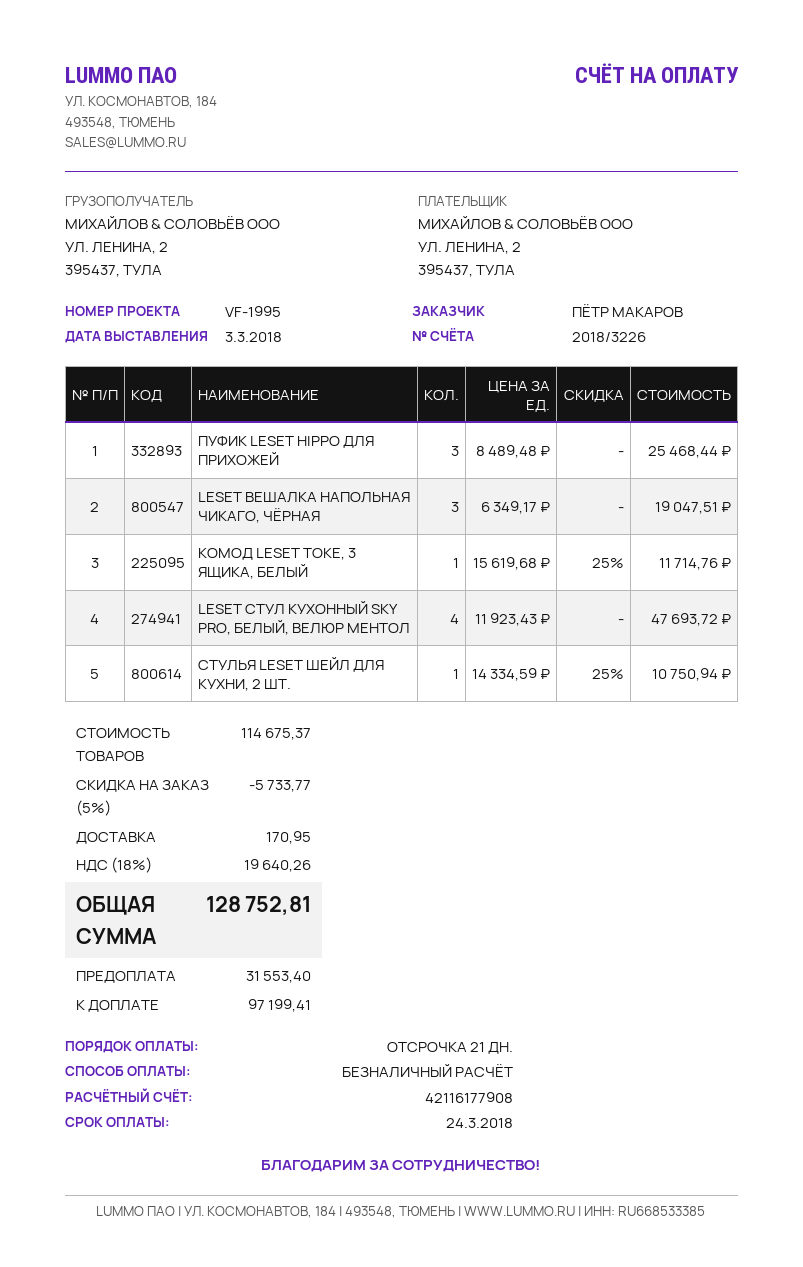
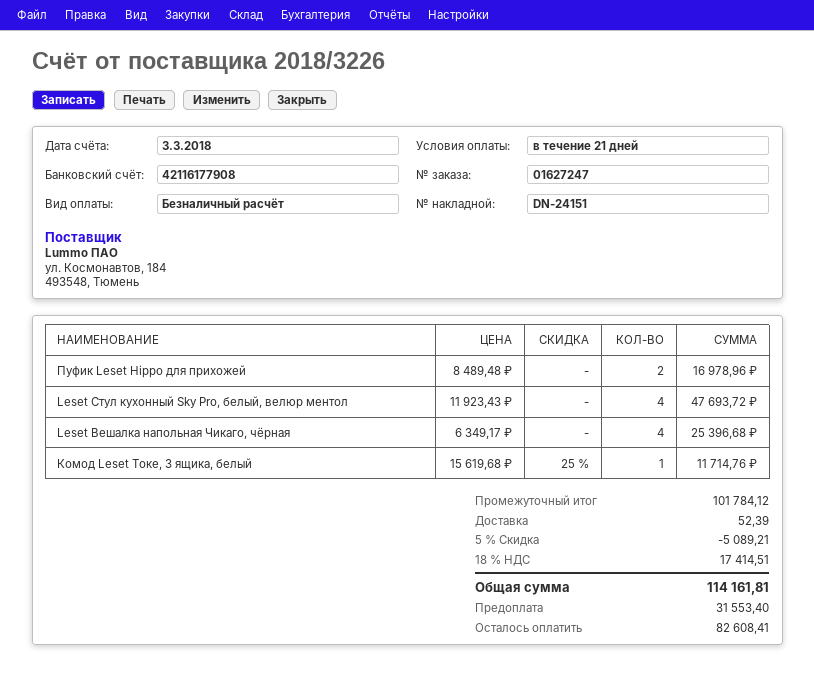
ПУФИК LESET HIPPO ДЛЯ ПРИХОЖЕЙ: 3 x 8489.48 = 25468.44 -> 2 x 8489.48 = 16978.96
LESET ВЕШАЛКА НАПОЛЬНАЯ ЧИКАГО, ЧЁРНАЯ: 3 x 6349.17 = 19047.51 -> 4 x 6349.17 = 25396.68
СТУЛЬЯ LESET ШЕЙЛ ДЛЯ КУХНИ, 2 ШТ.: 1 x 14334.59 - 25% = 10750.94 -> none
subtotal: 114675.37 -> 101784.12
discount: 5% = 5733.77 -> 5% = 5089.21
shipping: 170.95 -> 52.39
tax: 18% = 19640.26 -> 18% = 17414.51
total: 128752.81 -> 114161.81
balance: 97199.41 -> 82608.41

